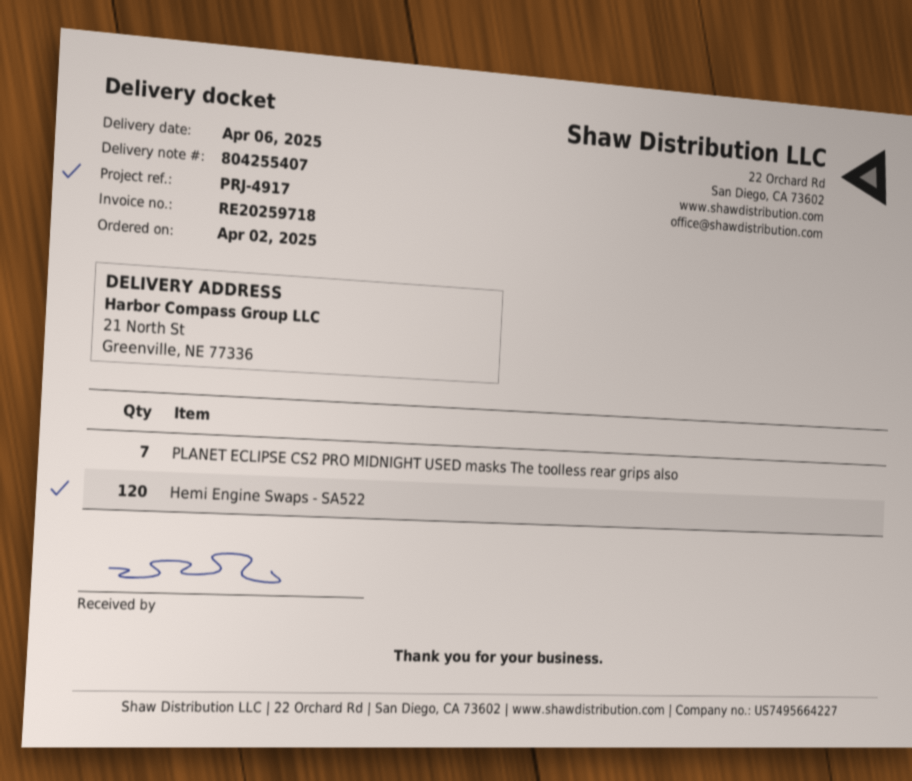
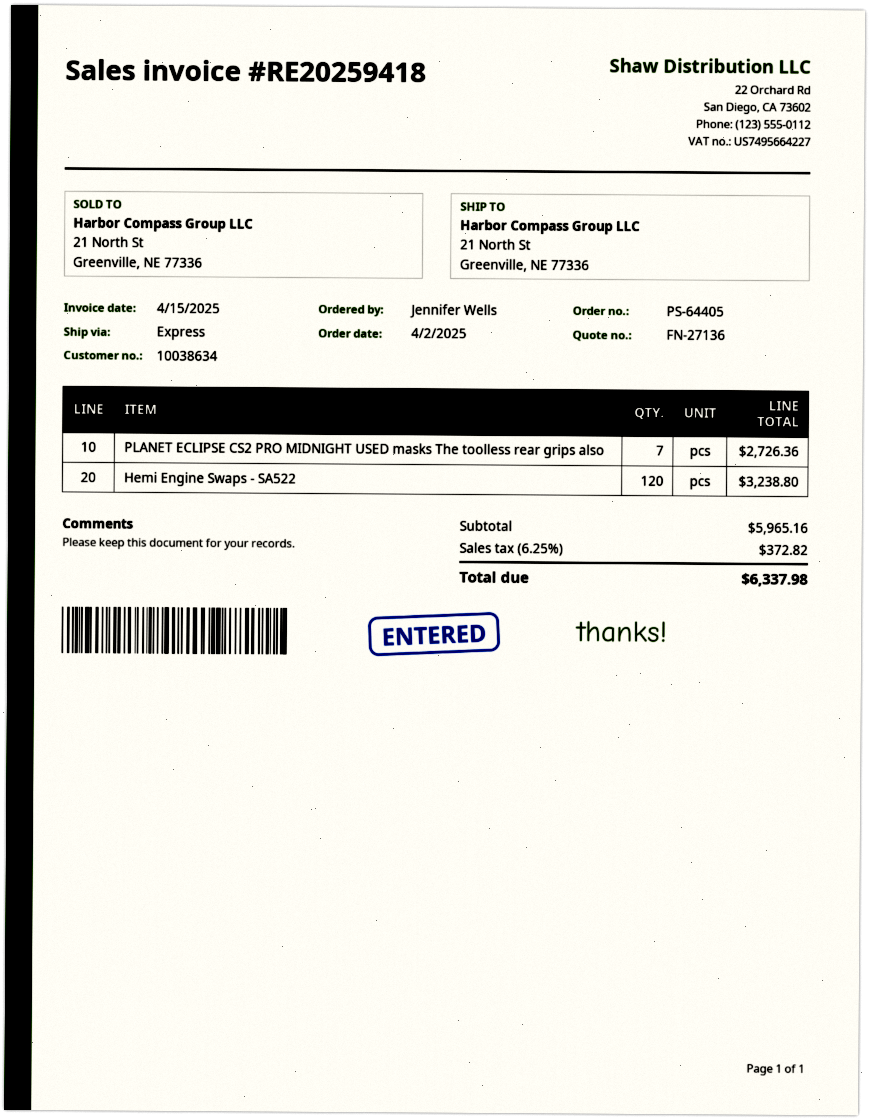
invoice number: RE20259718 -> RE20259418

